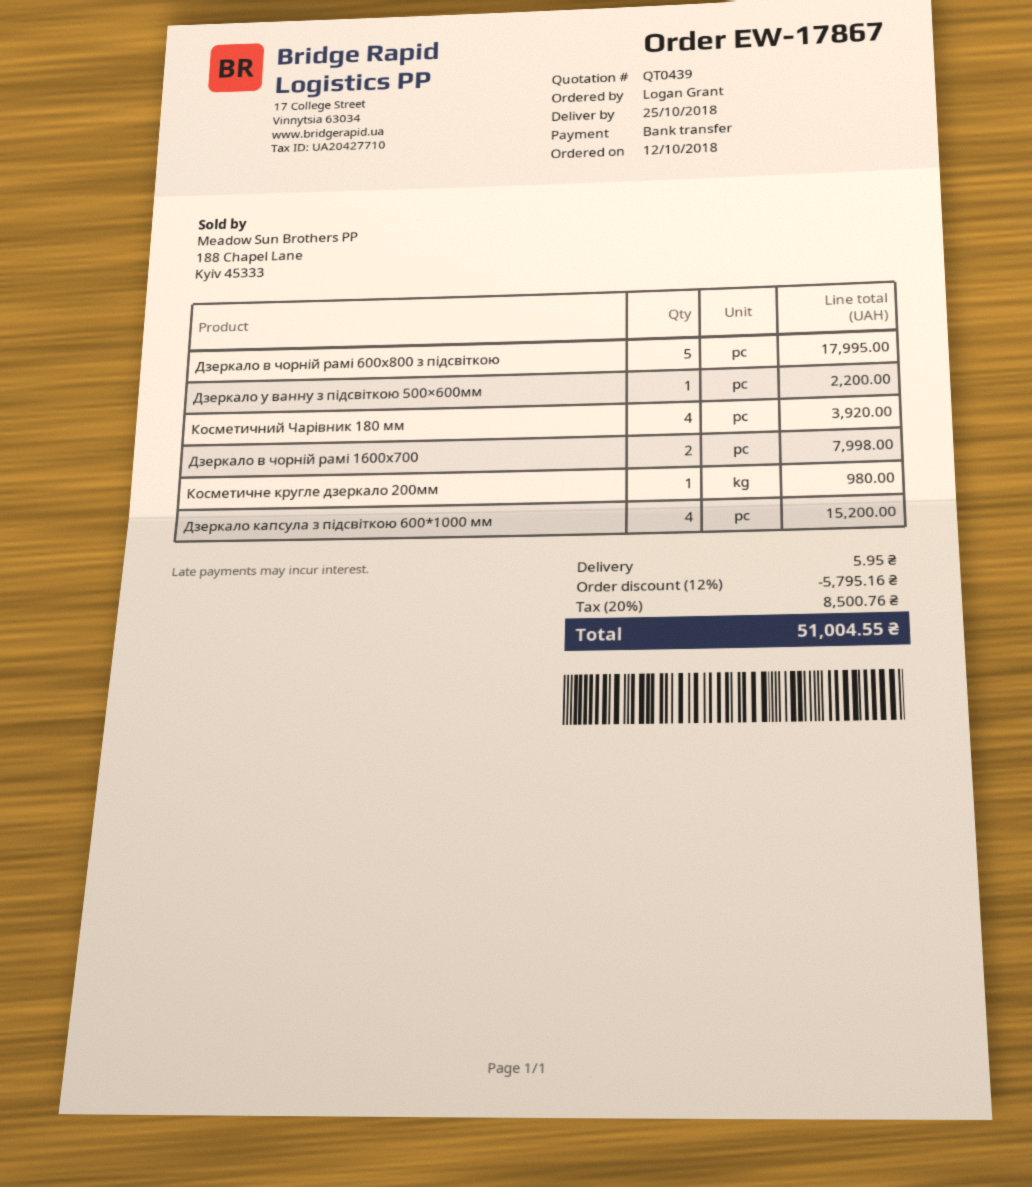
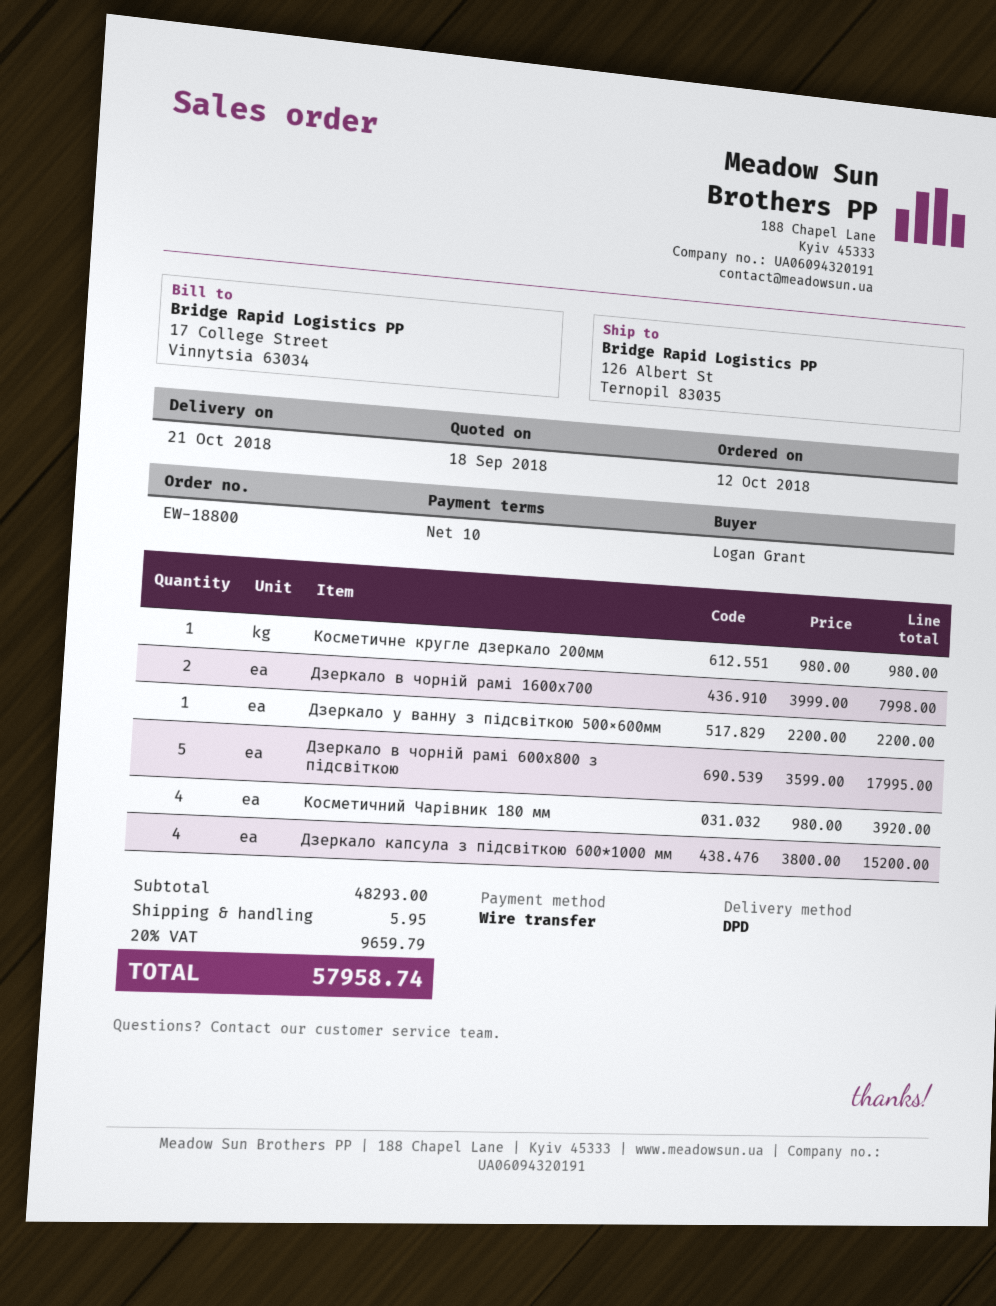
order number: EW-17867 -> EW-18800
delivery date: 2018-10-25 -> 2018-10-21
discount: 12% = 5795.16 -> none
tax: 20% = 8500.76 -> 20% = 9659.79
total: 51004.55 -> 57958.74

